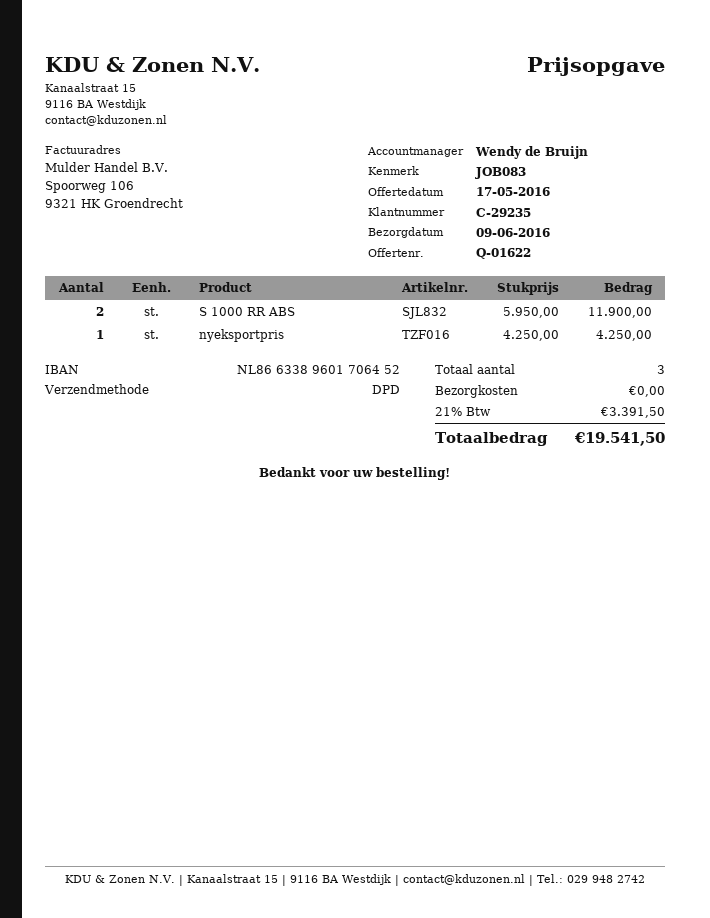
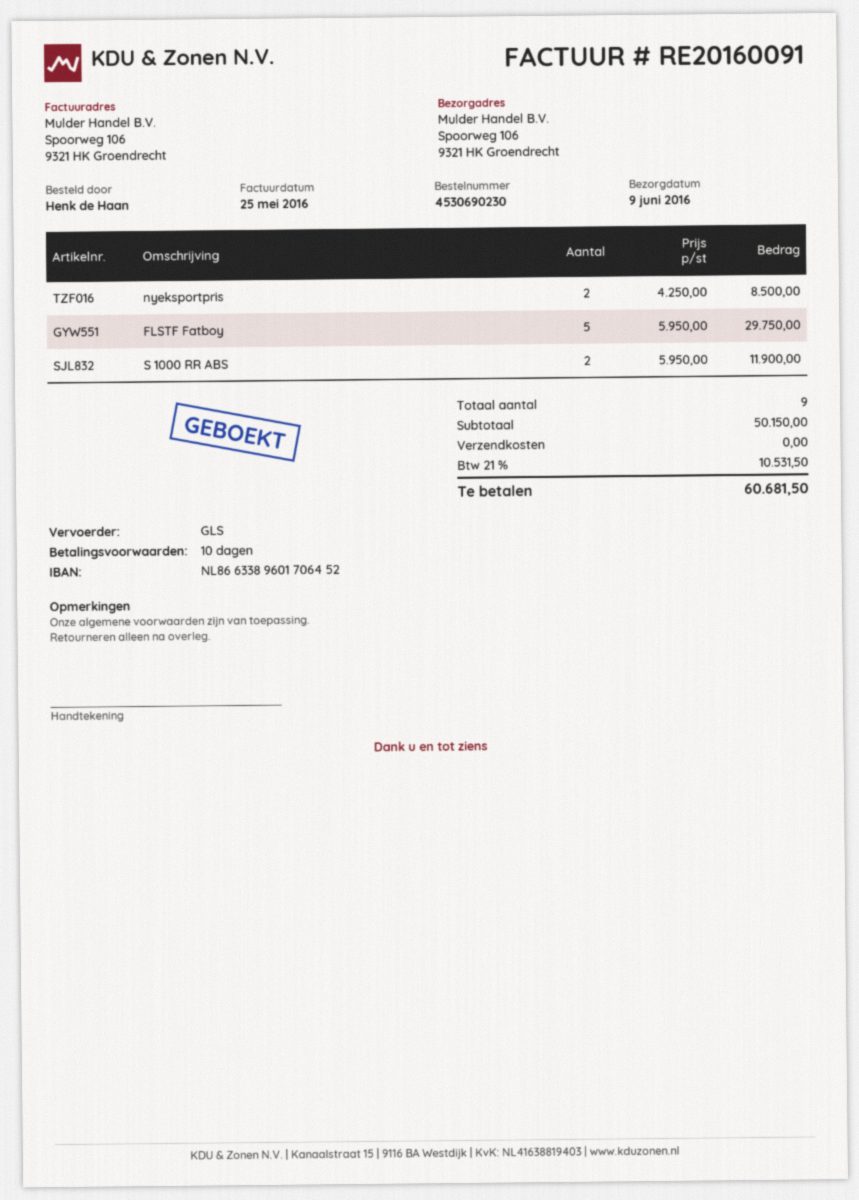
shipping method: DPD -> GLS
nyeksportpris: 1 x 4250.00 = 4250.00 -> 2 x 4250.00 = 8500.00
FLSTF Fatboy: none -> 5 x 5950.00 = 29750.00
total quantity: 3 -> 9
tax: 21% = 3391.50 -> 21% = 10531.50
total: 19541.50 -> 60681.50

